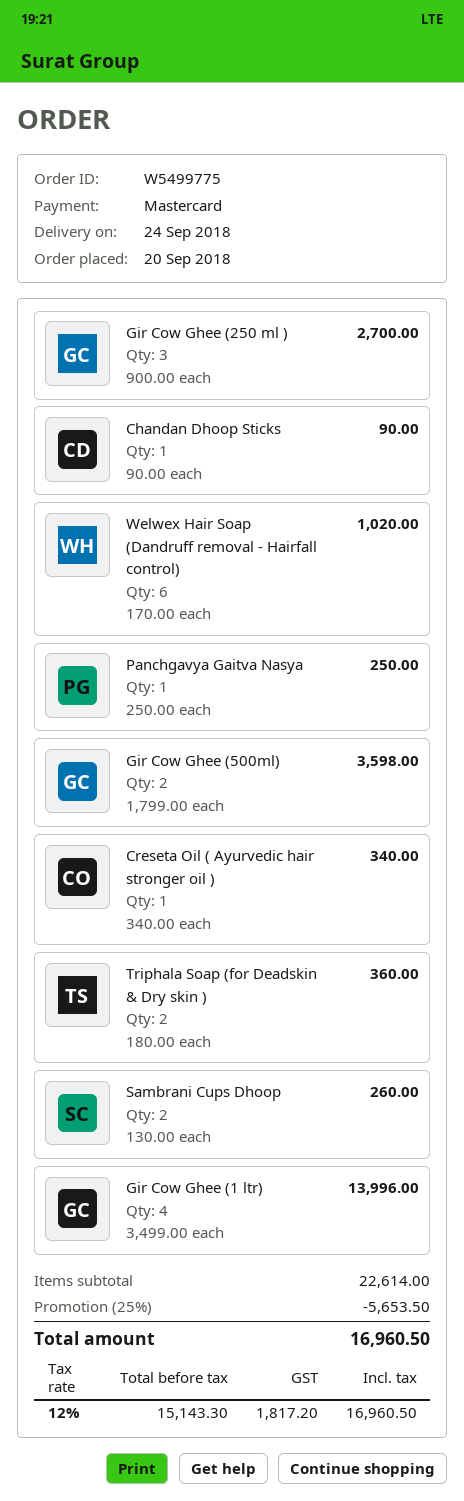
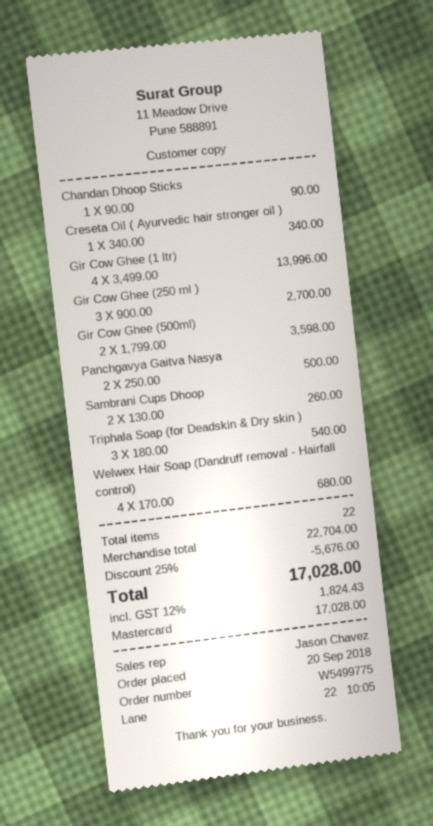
Welwex Hair Soap (Dandruff removal - Hairfall control): 6 x 170.00 = 1020.00 -> 4 x 170.00 = 680.00
Panchgavya Gaitva Nasya: 1 x 250.00 = 250.00 -> 2 x 250.00 = 500.00
Triphala Soap (for Deadskin & Dry skin ): 2 x 180.00 = 360.00 -> 3 x 180.00 = 540.00
subtotal: 22614.00 -> 22704.00
discount: 25% = 5653.50 -> 25% = 5676.00
tax: 12% = 1817.20 -> 12% = 1824.43
total: 16960.50 -> 17028.00

